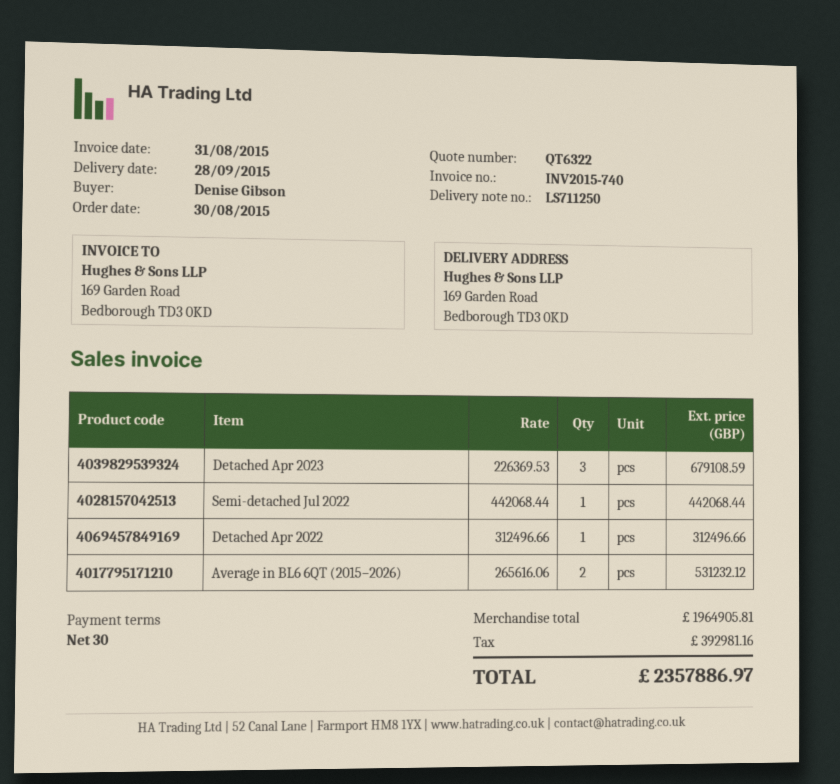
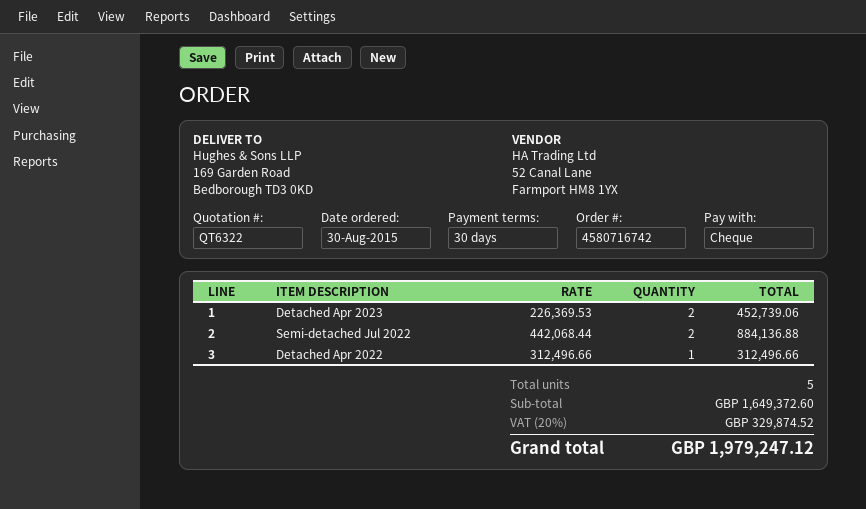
Detached Apr 2023: 3 x 226369.53 = 679108.59 -> 2 x 226369.53 = 452739.06
Semi-detached Jul 2022: 1 x 442068.44 = 442068.44 -> 2 x 442068.44 = 884136.88
Average in BL6 6QT (2015–2026): 2 x 265616.06 = 531232.12 -> none
subtotal: 1964905.81 -> 1649372.60
tax: 392981.16 -> 329874.52
total: 2357886.97 -> 1979247.12

